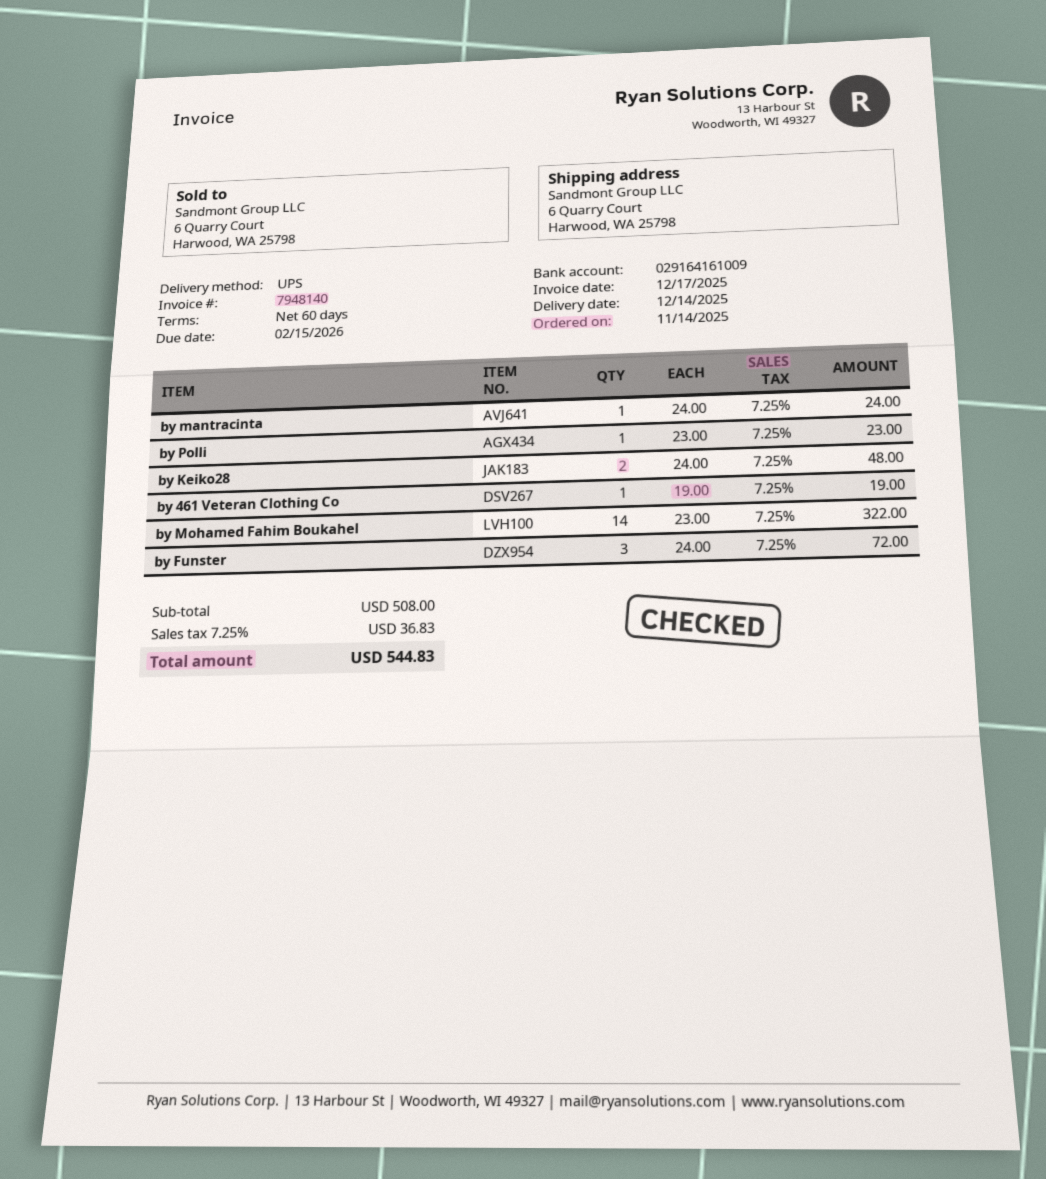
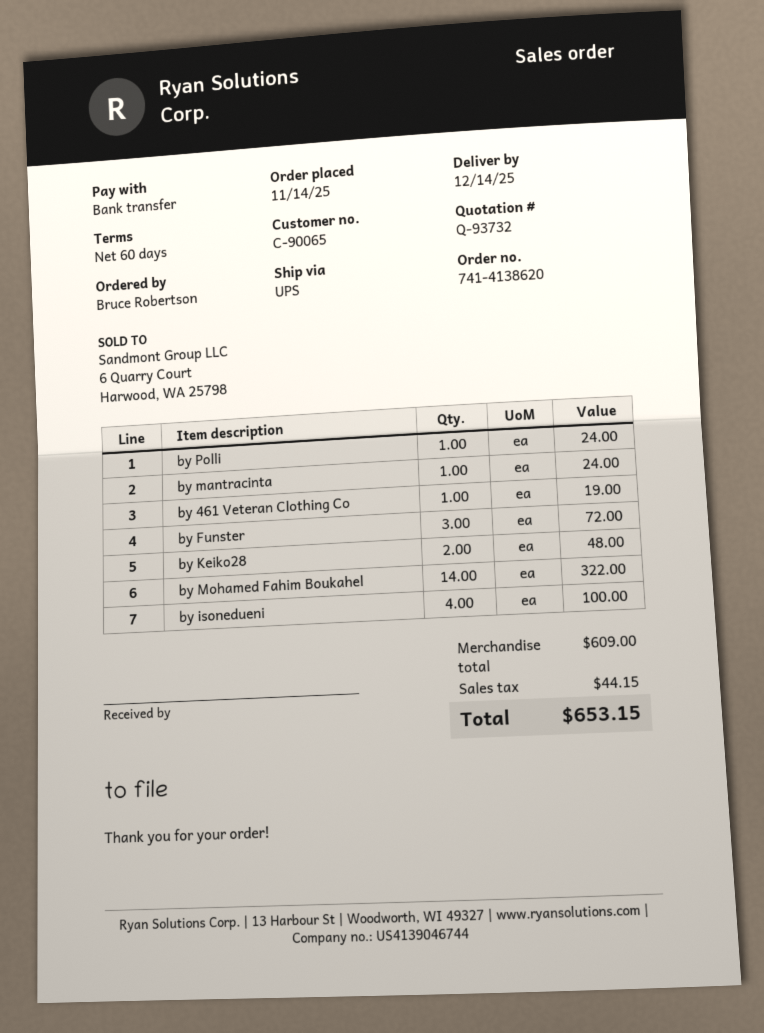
by Polli: 1 for 23.00 -> 1 for 24.00
by isonedueni: none -> 4 for 100.00
subtotal: 508.00 -> 609.00
tax: 36.83 -> 44.15
total: 544.83 -> 653.15

